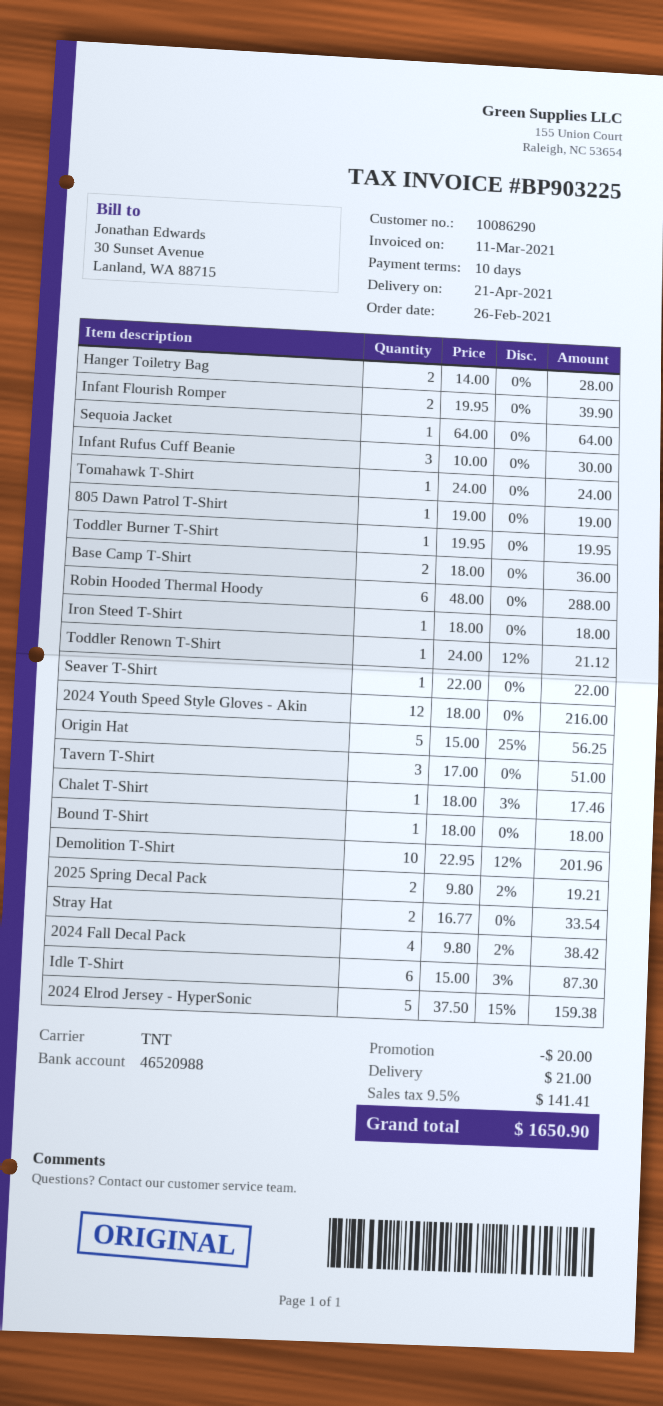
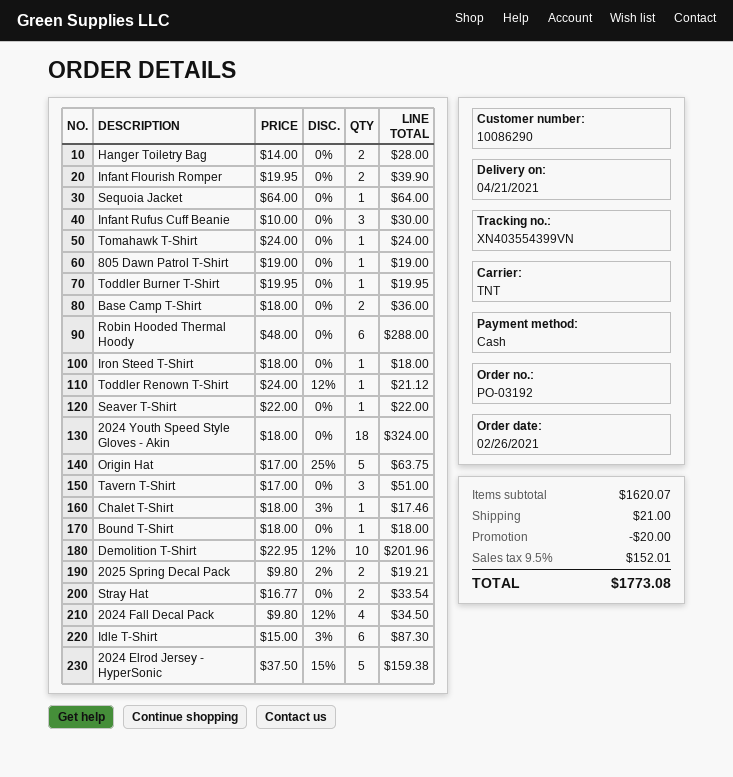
2024 Youth Speed Style Gloves - Akin: 12 x 18.00 = 216.00 -> 18 x 18.00 = 324.00
Origin Hat: 5 x 15.00 - 25% = 56.25 -> 5 x 17.00 - 25% = 63.75
2024 Fall Decal Pack: 4 x 9.80 - 2% = 38.42 -> 4 x 9.80 - 12% = 34.50
tax: 9.5% = 141.41 -> 9.5% = 152.01
total: 1650.90 -> 1773.08

